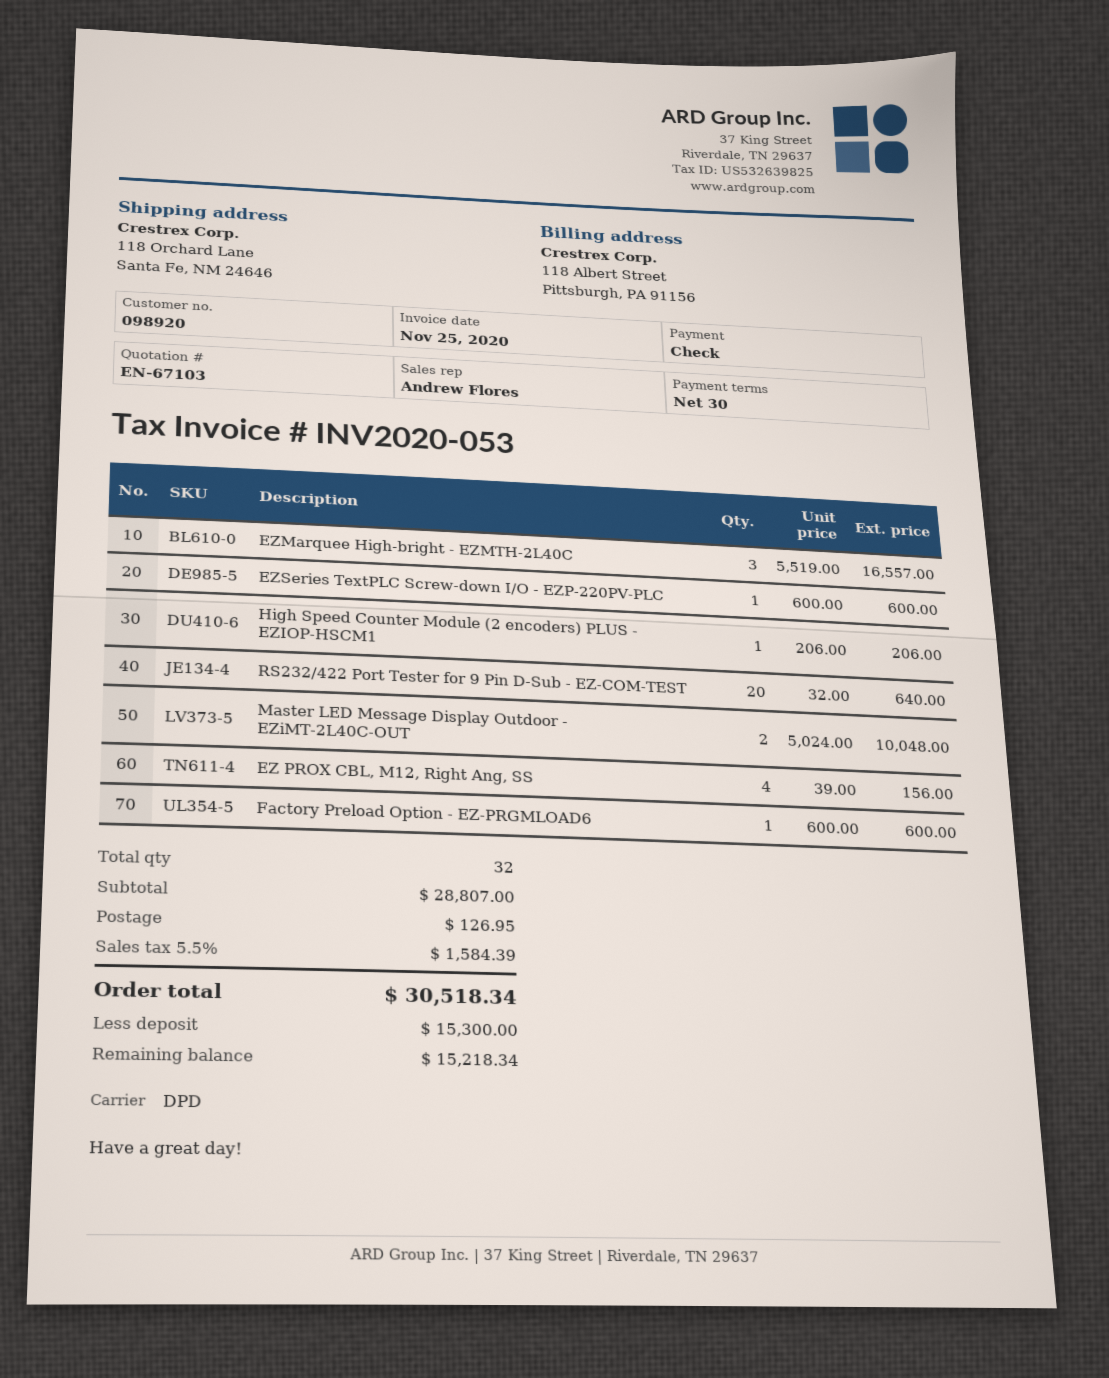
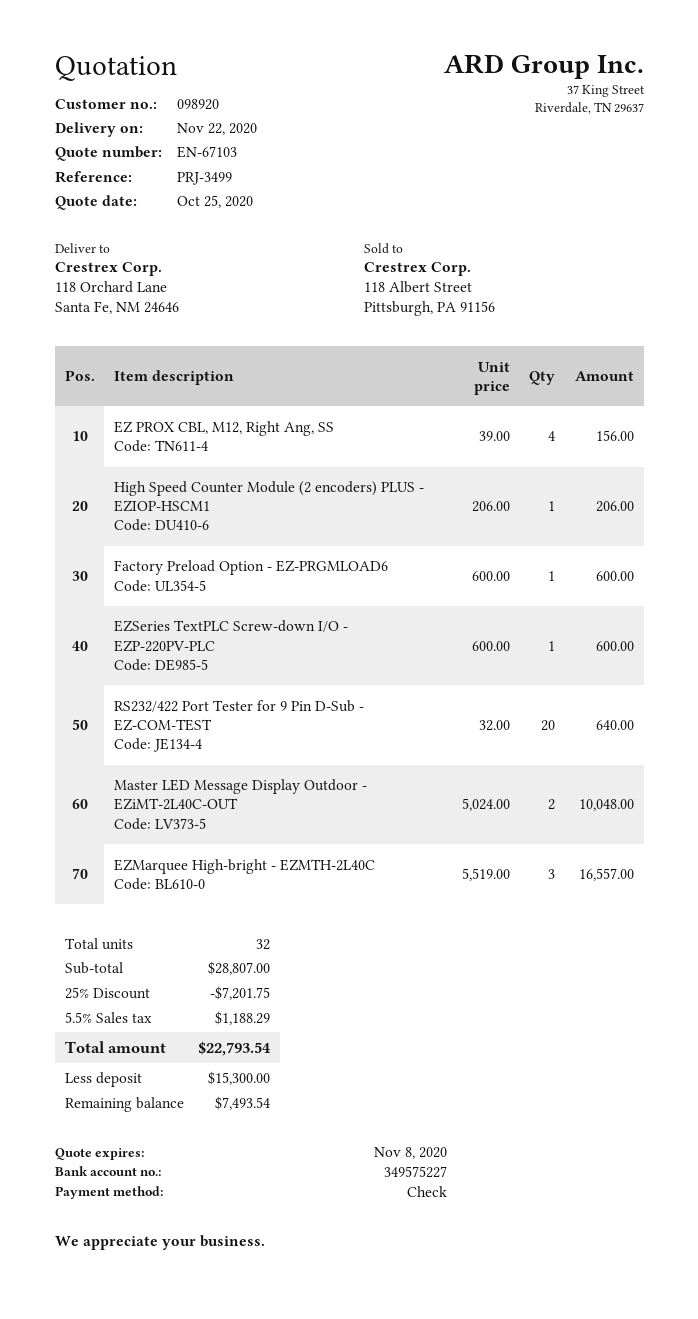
discount: none -> 25% = 7201.75
shipping: 126.95 -> none
tax: 5.5% = 1584.39 -> 5.5% = 1188.29
total: 30518.34 -> 22793.54
balance: 15218.34 -> 7493.54

